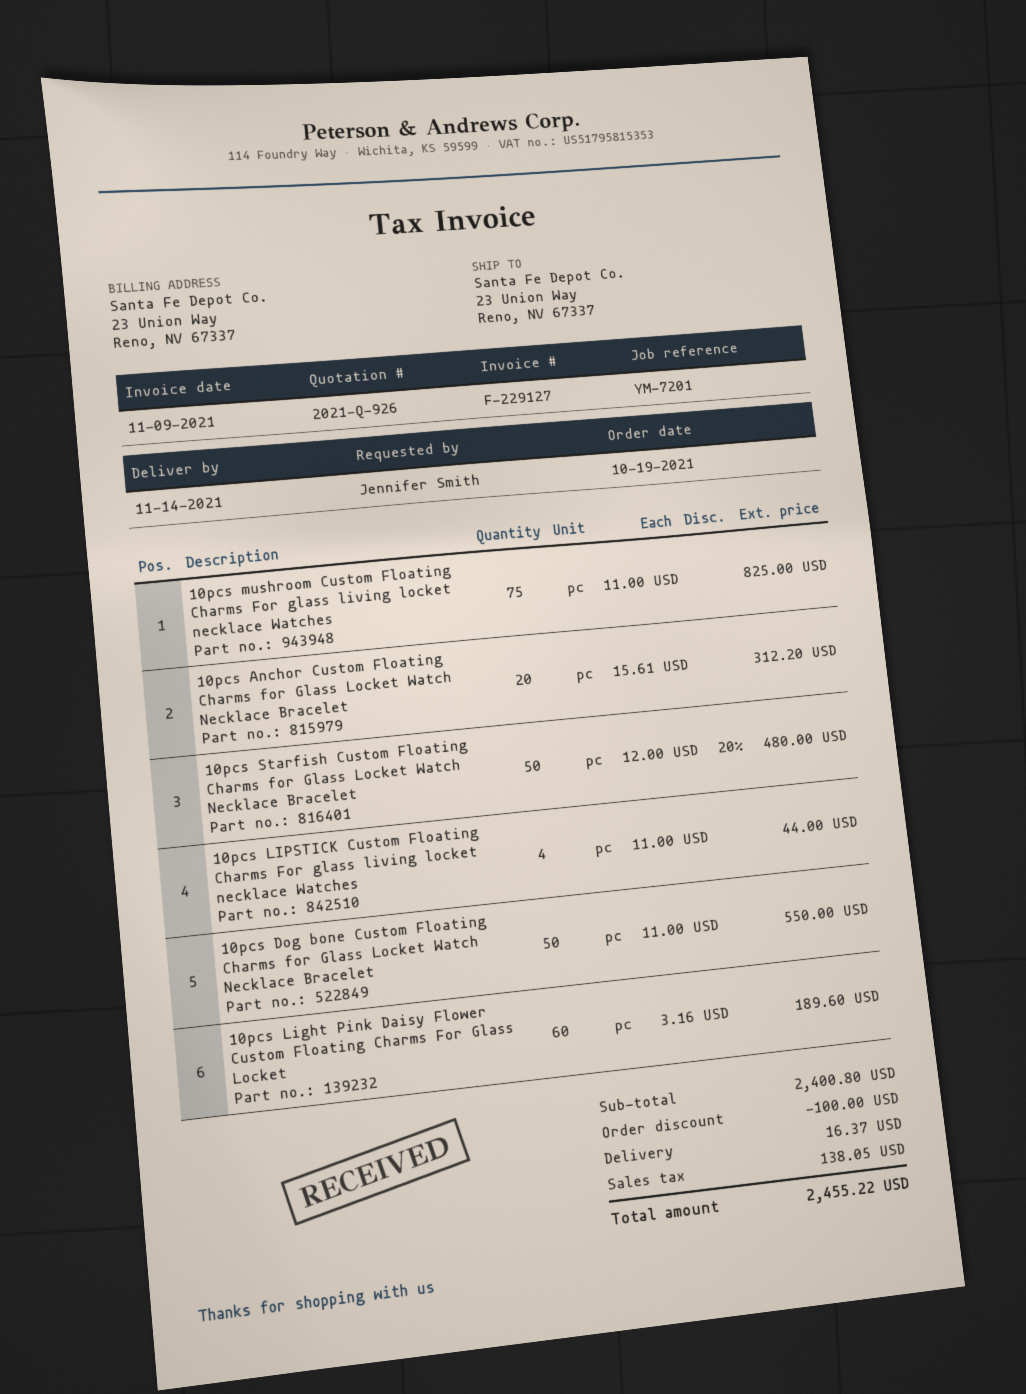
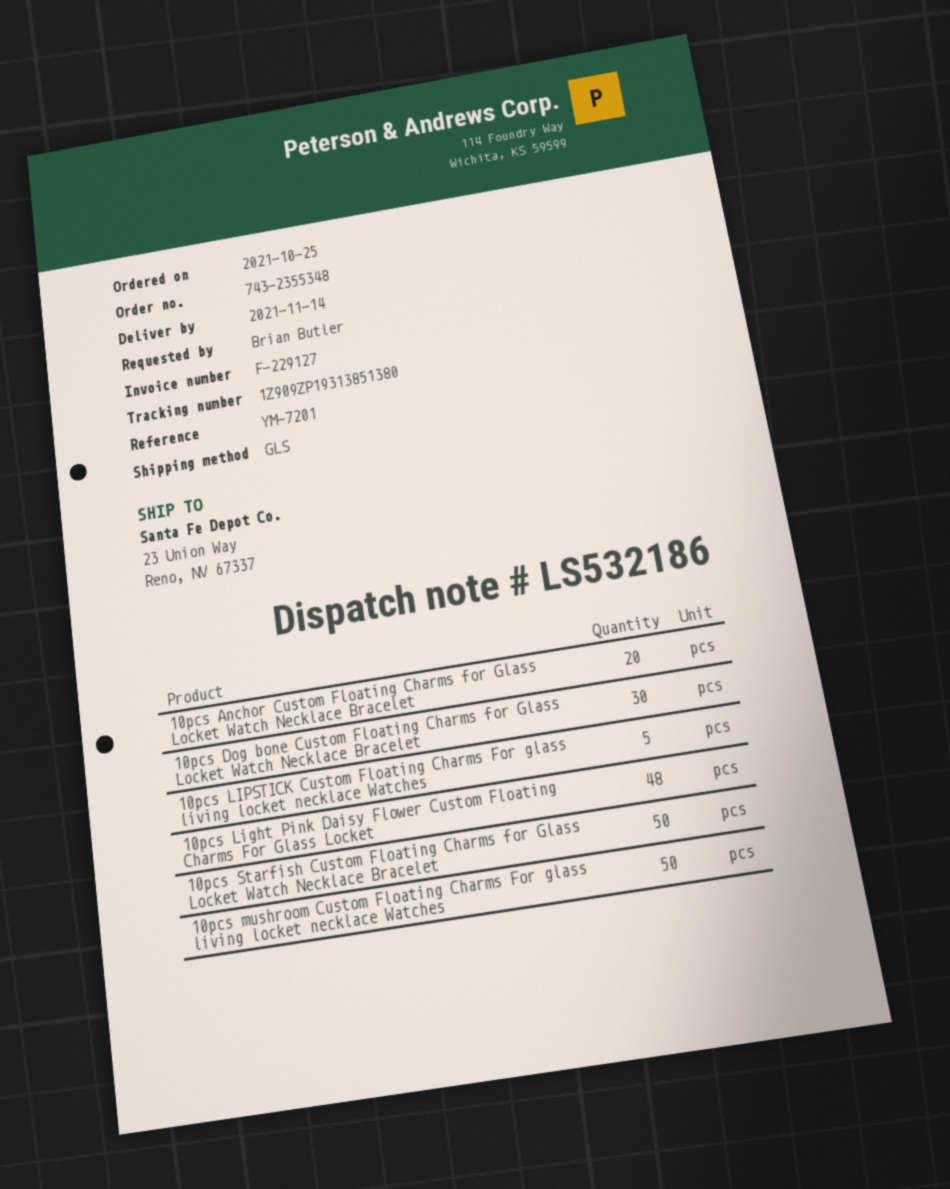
order date: 2021-10-19 -> 2021-10-25
ordered by: Jennifer Smith -> Brian Butler
10pcs mushroom Custom Floating Charms For glass living locket necklace Watches: 75 -> 50
10pcs LIPSTICK Custom Floating Charms For glass living locket necklace Watches: 4 -> 5
10pcs Dog bone Custom Floating Charms for Glass Locket Watch Necklace Bracelet: 50 -> 30
10pcs Light Pink Daisy Flower Custom Floating Charms For Glass Locket: 60 -> 48

